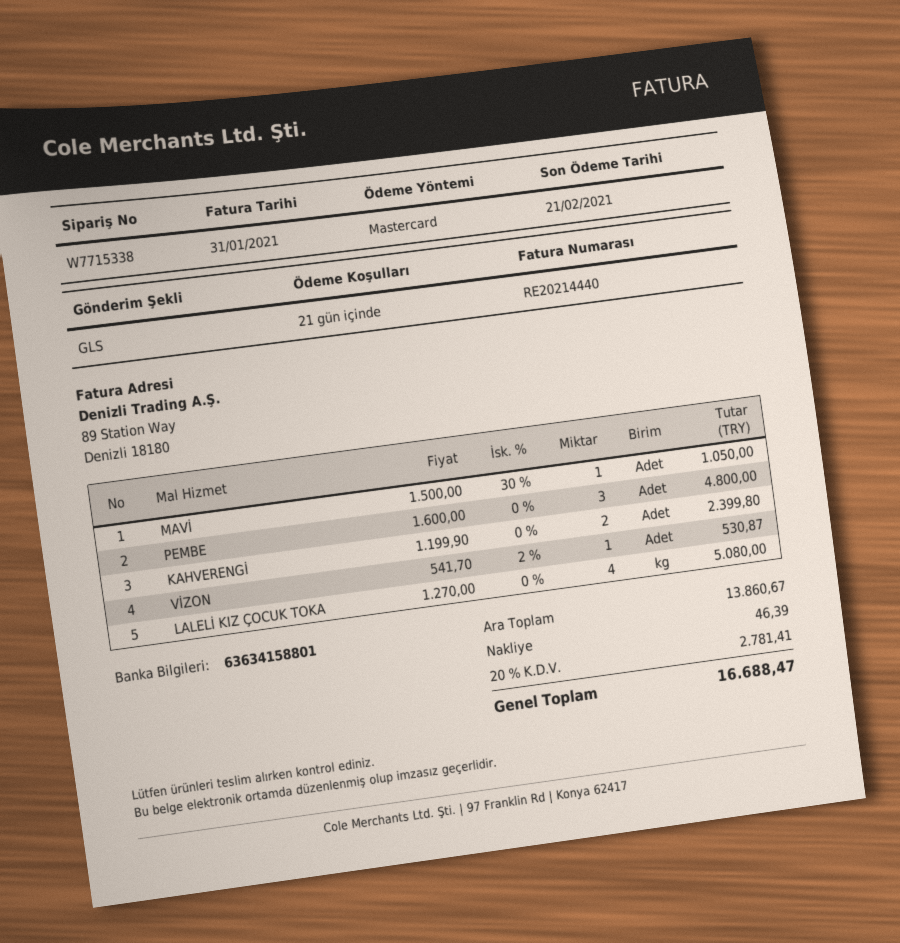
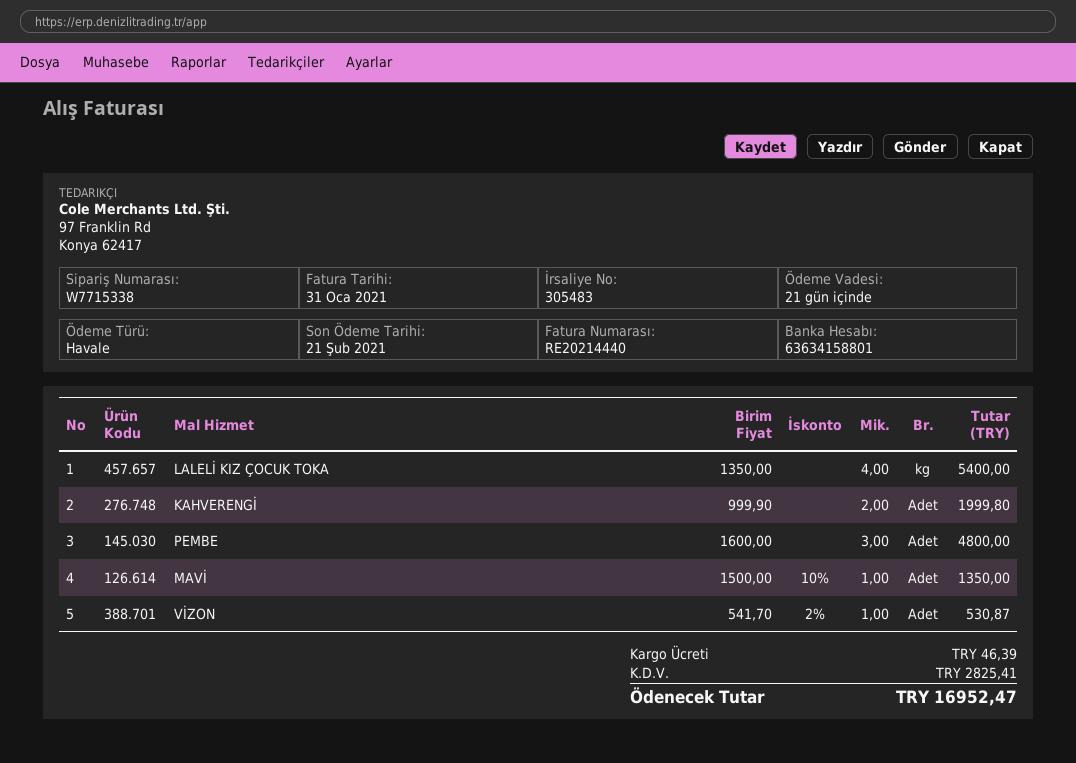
payment method: Mastercard -> bank transfer
MAVİ: 1 x 1500.00 - 30% = 1050.00 -> 1 x 1500.00 - 10% = 1350.00
KAHVERENGİ: 2 x 1199.90 = 2399.80 -> 2 x 999.90 = 1999.80
LALELİ KIZ ÇOCUK TOKA: 4 x 1270.00 = 5080.00 -> 4 x 1350.00 = 5400.00
tax: 2781.41 -> 2825.41
total: 16688.47 -> 16952.47

